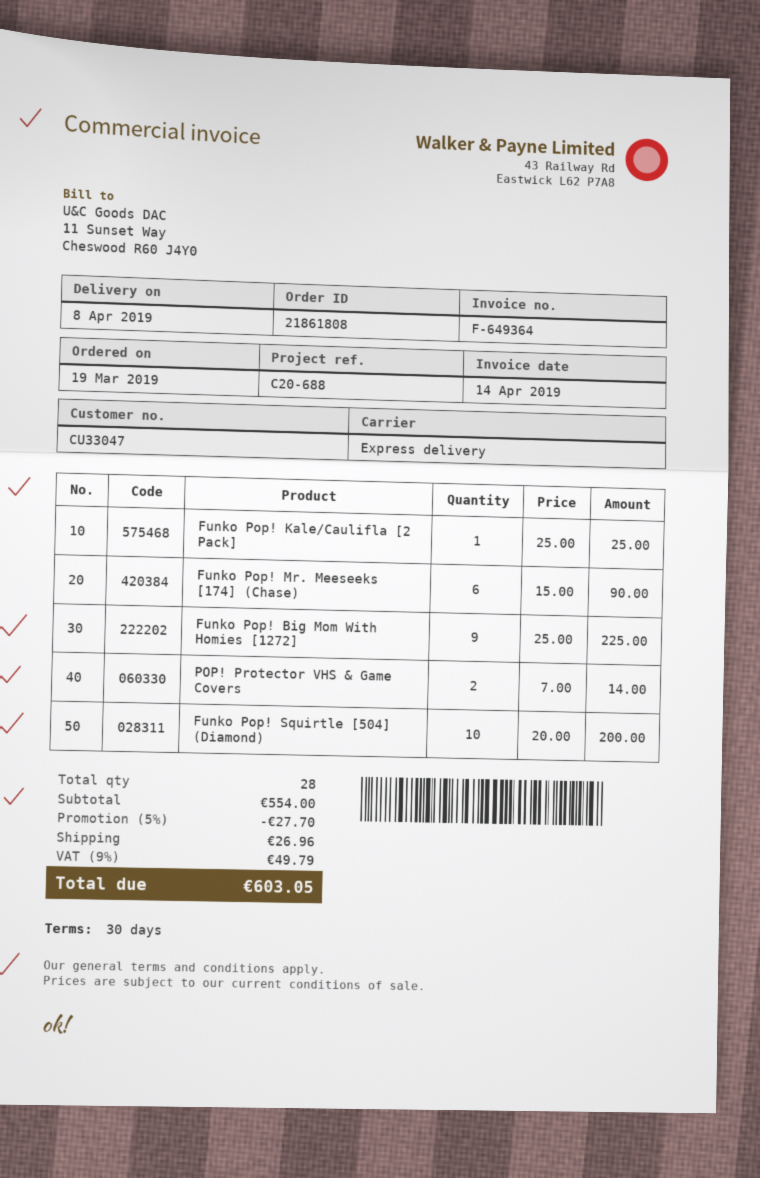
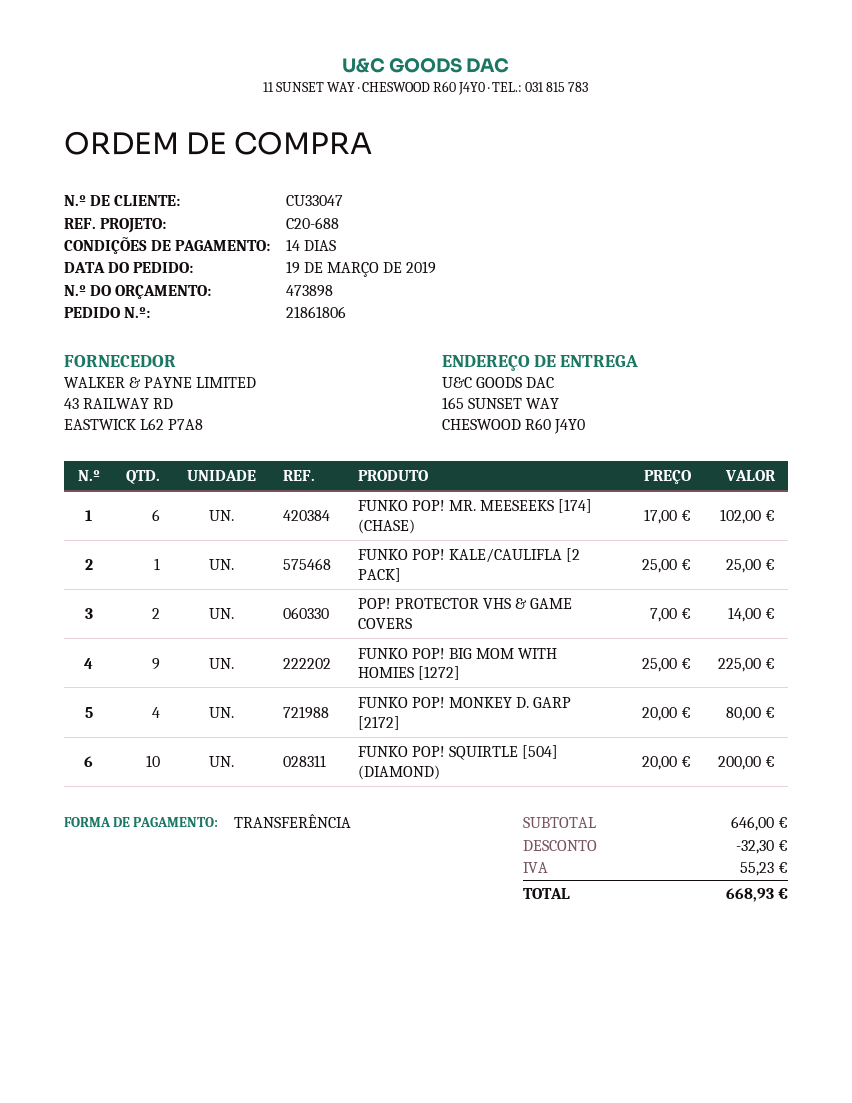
order number: 21861808 -> 21861806
payment terms: 30 days -> 14 days
Funko Pop! Mr. Meeseeks [174] (Chase): 6 x 15.00 = 90.00 -> 6 x 17.00 = 102.00
FUNKO POP! MONKEY D. GARP [2172]: none -> 4 x 20.00 = 80.00
subtotal: 554.00 -> 646.00
discount: 27.70 -> 32.30
shipping: 26.96 -> none
tax: 49.79 -> 55.23
total: 603.05 -> 668.93

